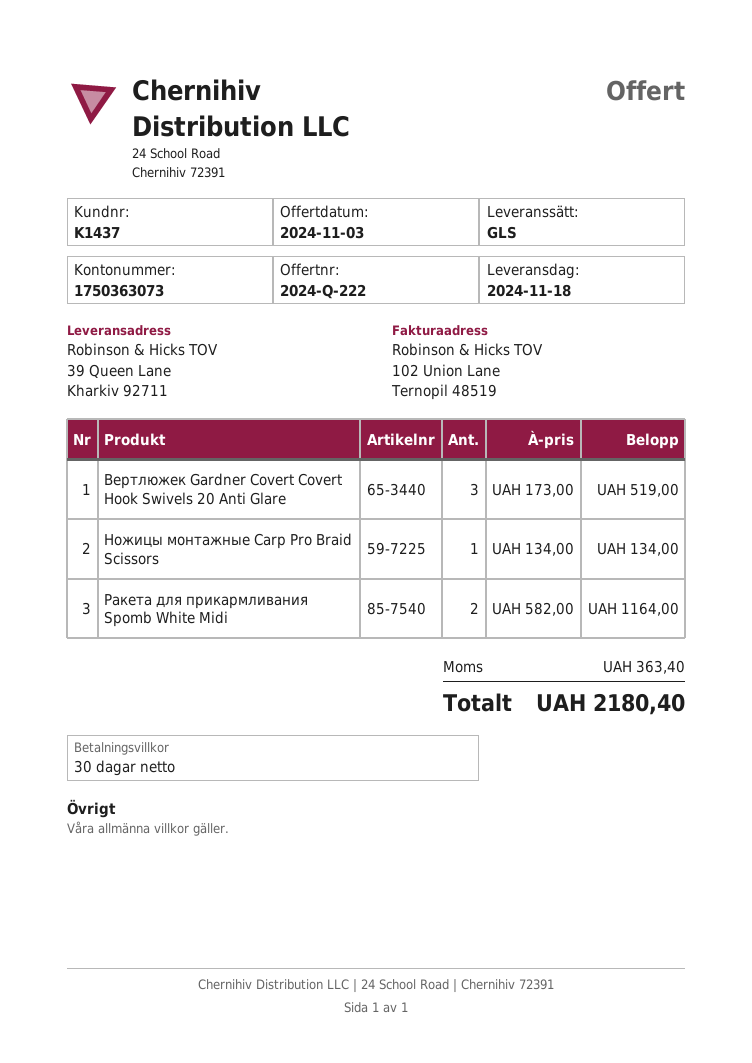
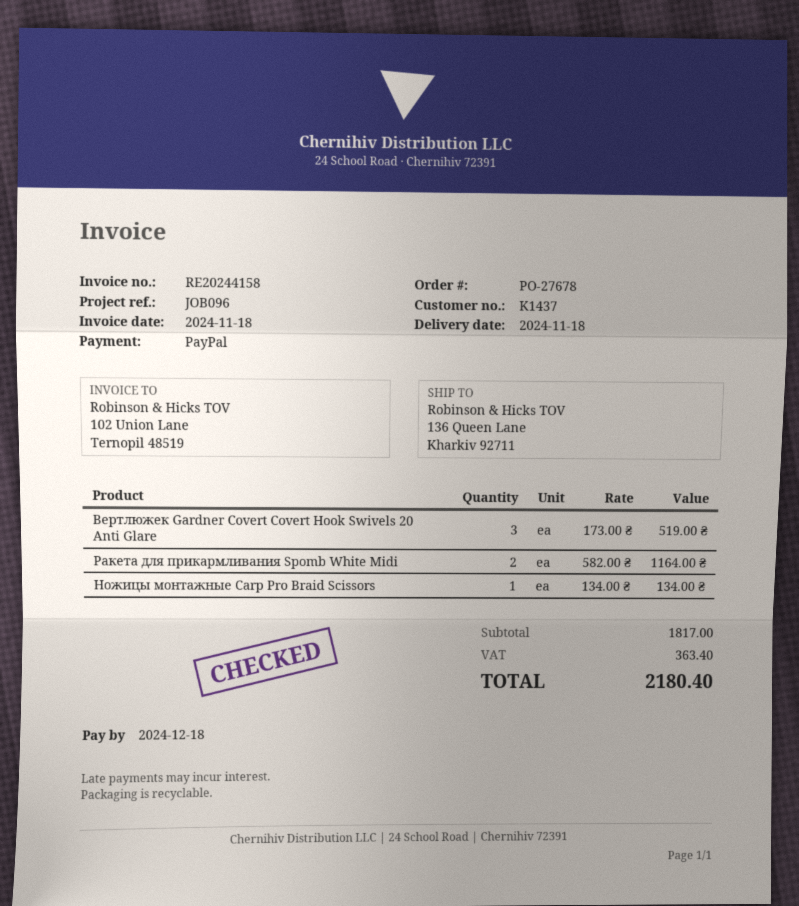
ship to: 39 Queen Lane, Kharkiv 92711 -> 136 Queen Lane, Kharkiv 92711

